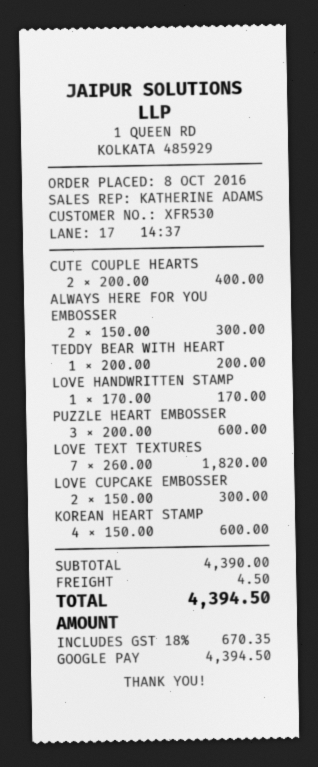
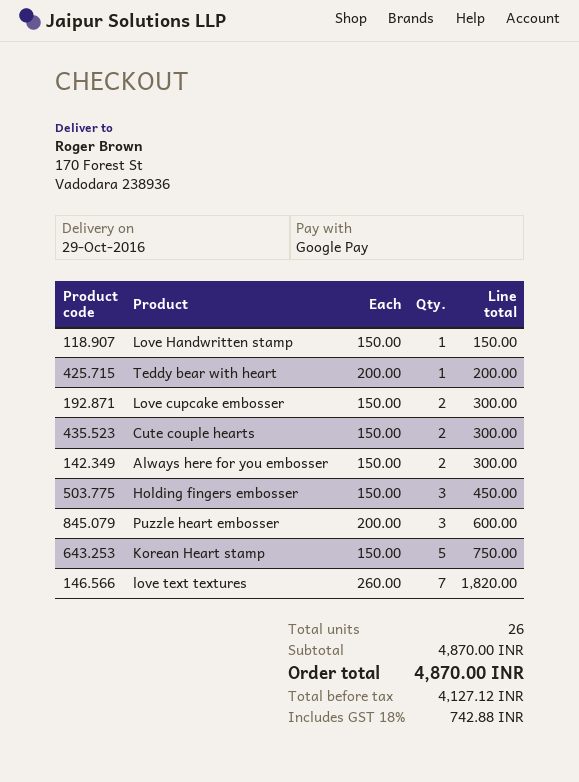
CUTE COUPLE HEARTS: 2 x 200.00 = 400.00 -> 2 x 150.00 = 300.00
LOVE HANDWRITTEN STAMP: 1 x 170.00 = 170.00 -> 1 x 150.00 = 150.00
KOREAN HEART STAMP: 4 x 150.00 = 600.00 -> 5 x 150.00 = 750.00
Holding fingers embosser: none -> 3 x 150.00 = 450.00
subtotal: 4390.00 -> 4870.00
shipping: 4.50 -> none
tax: 18% = 670.35 -> 18% = 742.88
total: 4394.50 -> 4870.00

